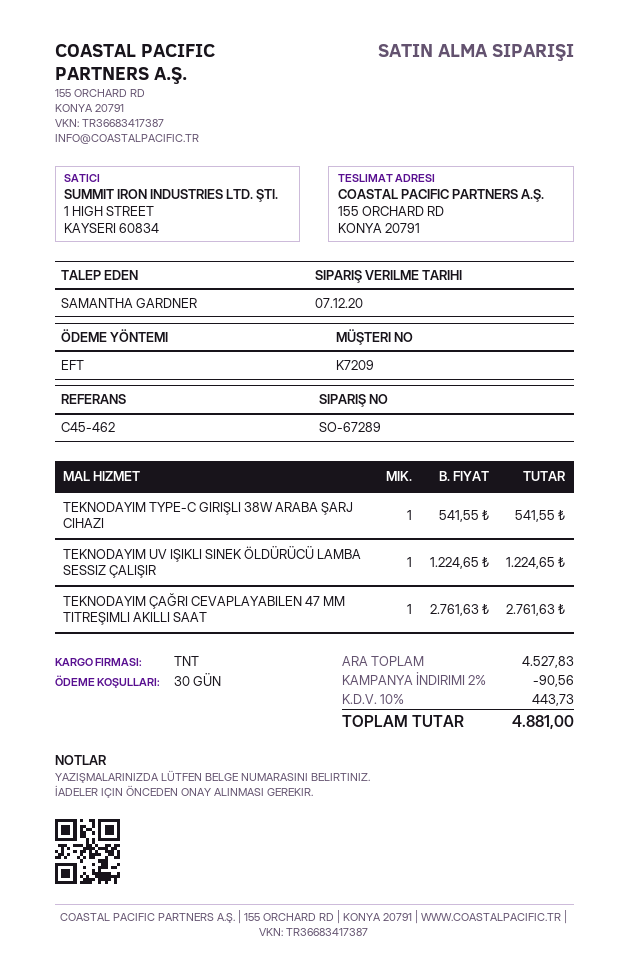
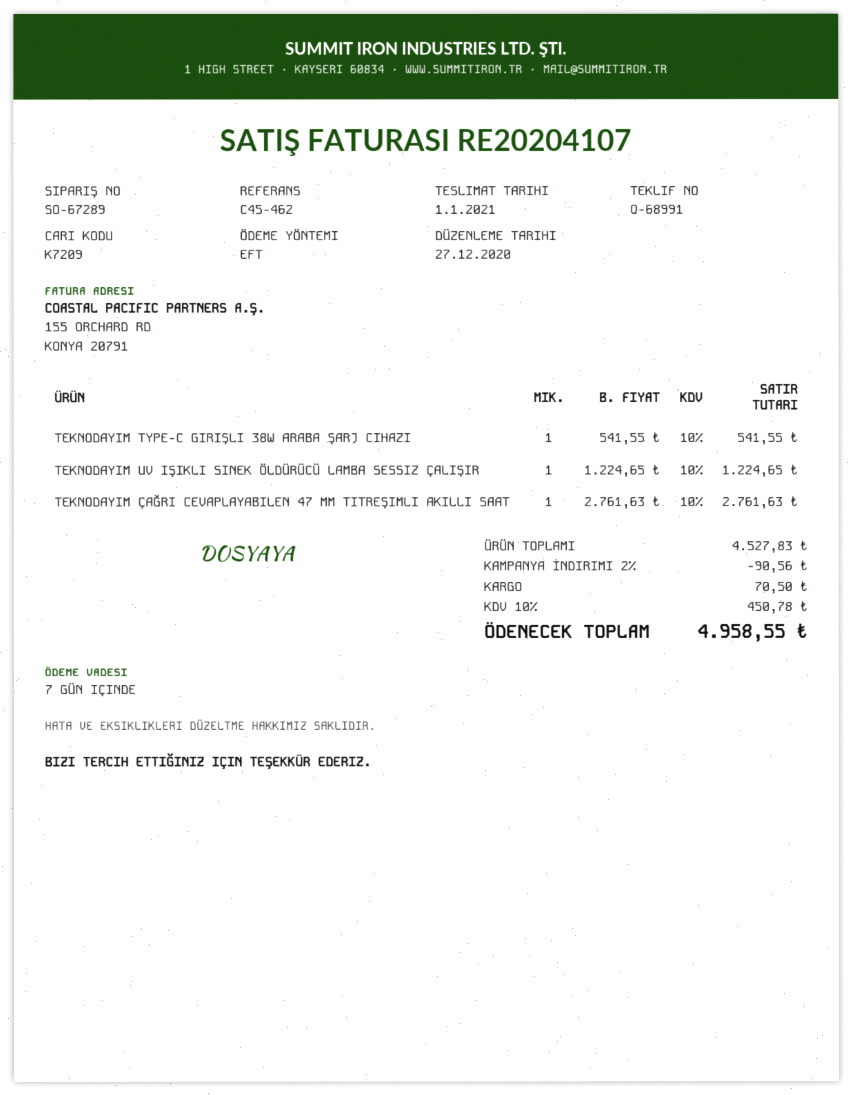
payment terms: 30 days -> 7 days
shipping: none -> 70.50
tax: 10% = 443.73 -> 10% = 450.78
total: 4881.00 -> 4958.55

